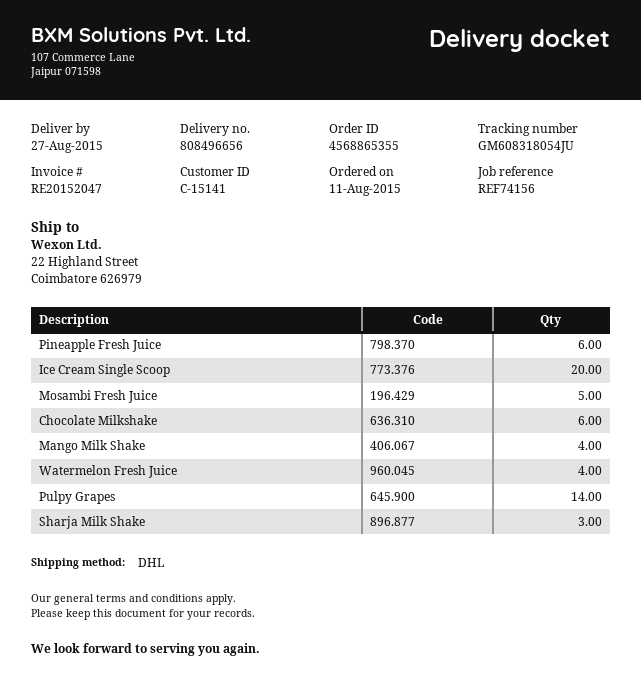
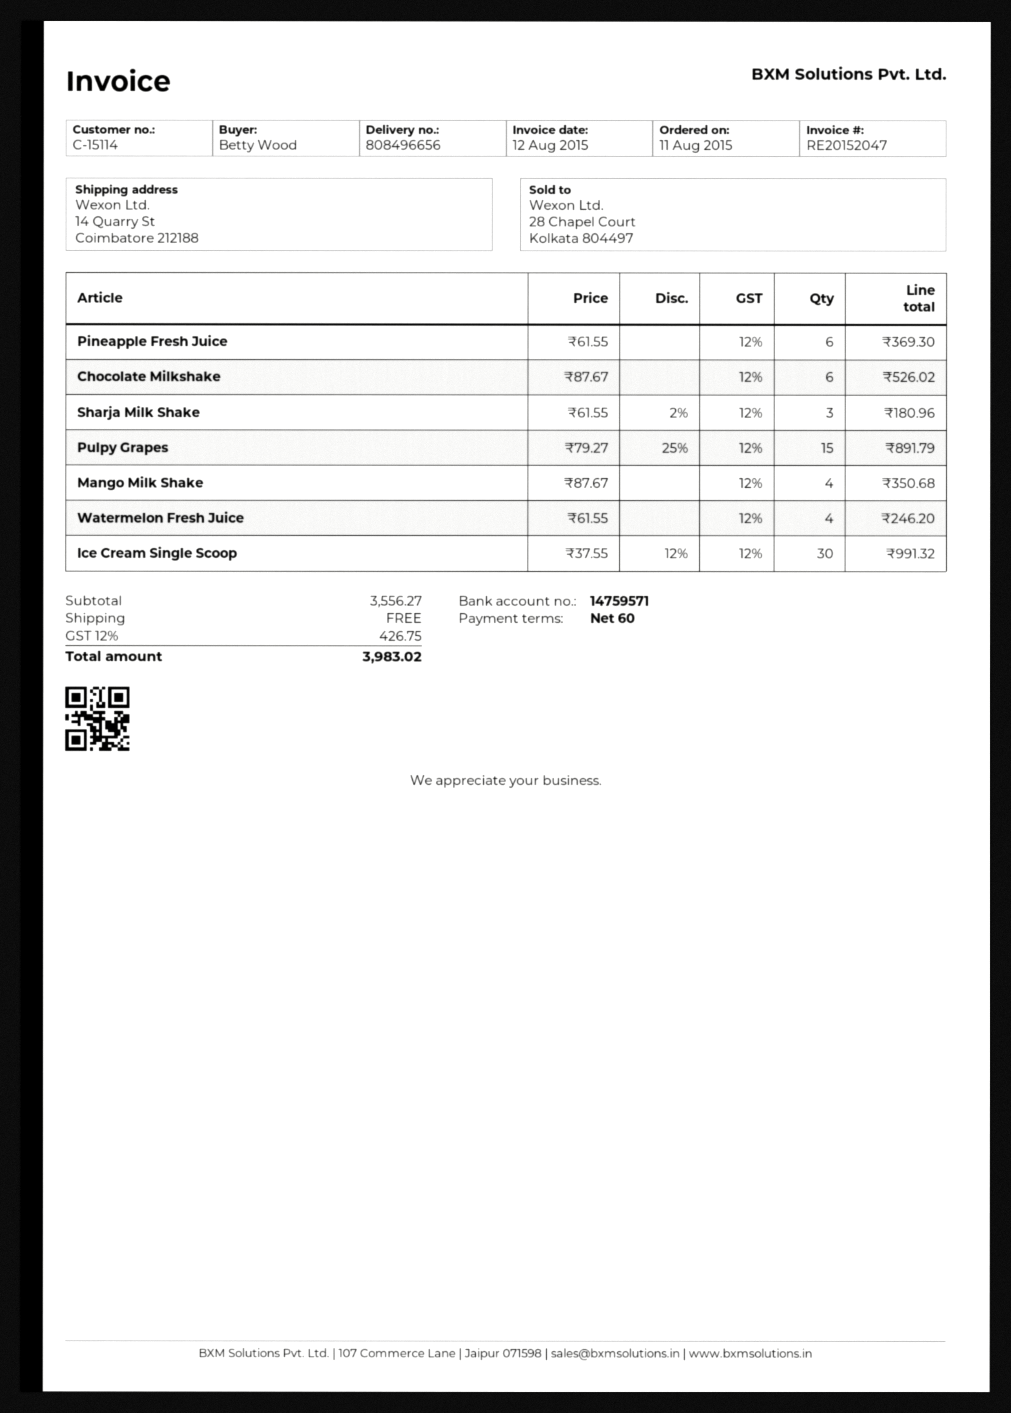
customer number: C-15141 -> C-15114
ship to: 22 Highland Street, Coimbatore 626979 -> 14 Quarry St, Coimbatore 212188
Ice Cream Single Scoop: 20 -> 30
Mosambi Fresh Juice: 5 -> none
Pulpy Grapes: 14 -> 15

